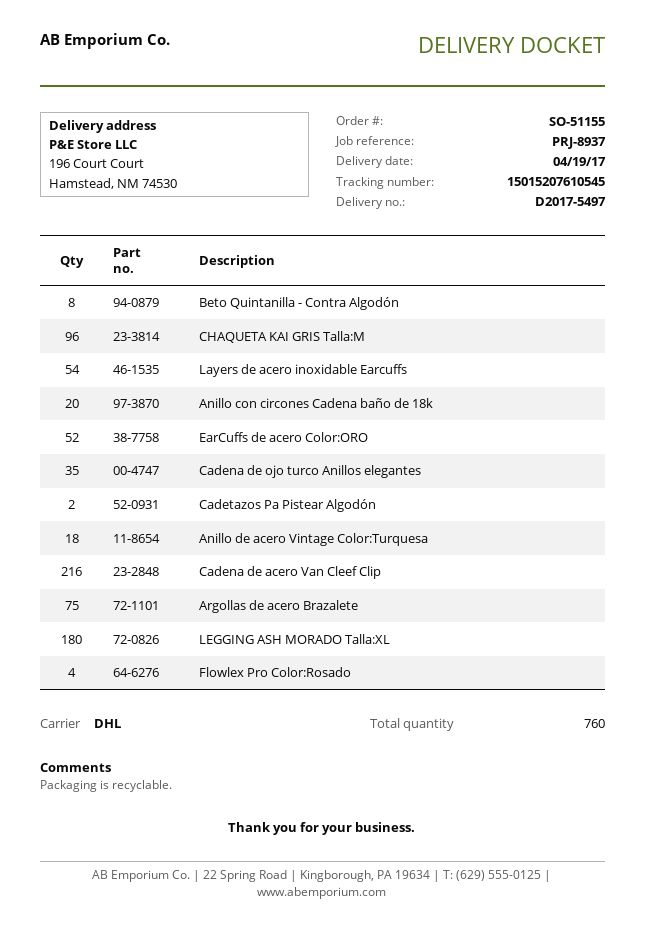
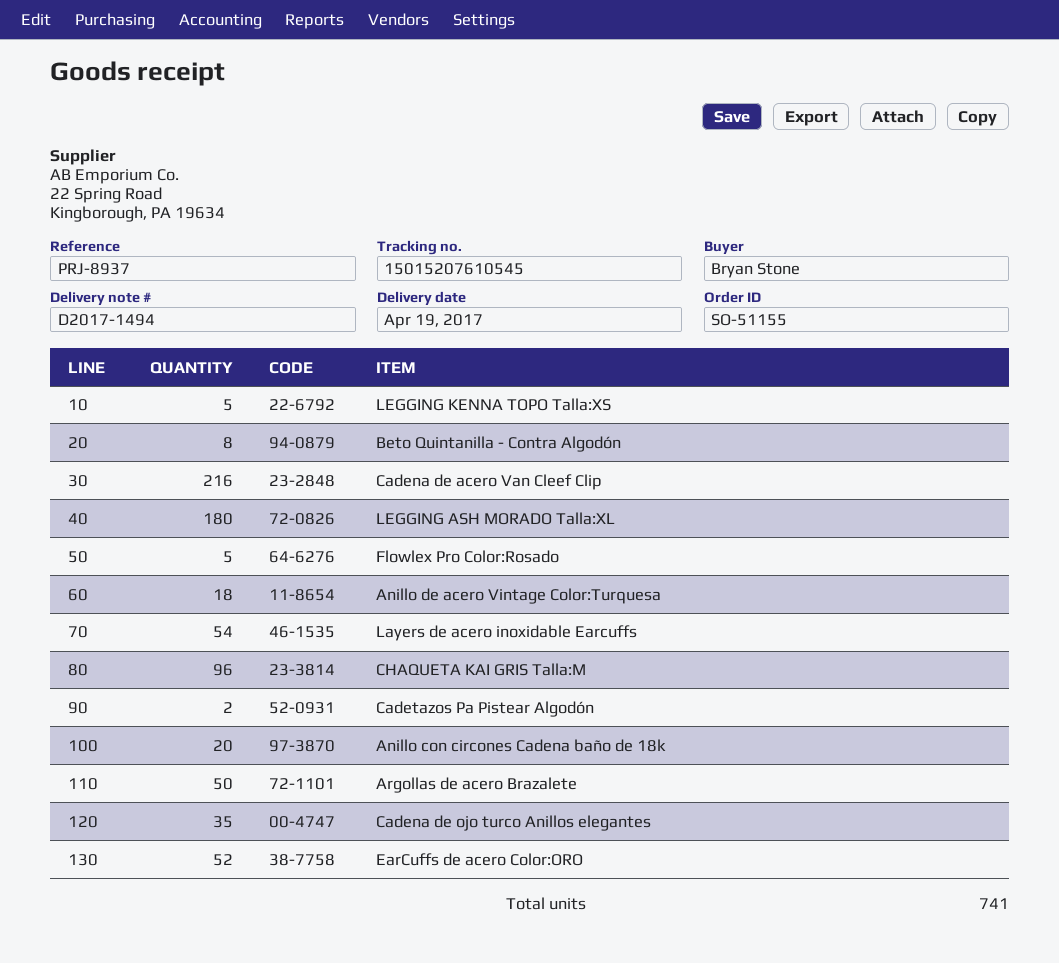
delivery note number: D2017-5497 -> D2017-1494
Argollas de acero Brazalete: 75 -> 50
Flowlex Pro Color:Rosado: 4 -> 5
LEGGING KENNA TOPO Talla:XS: none -> 5
total quantity: 760 -> 741

